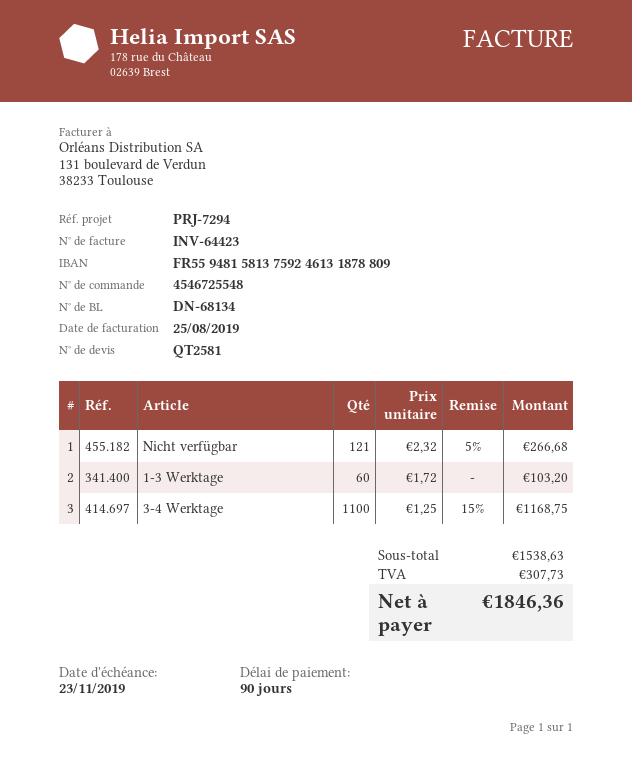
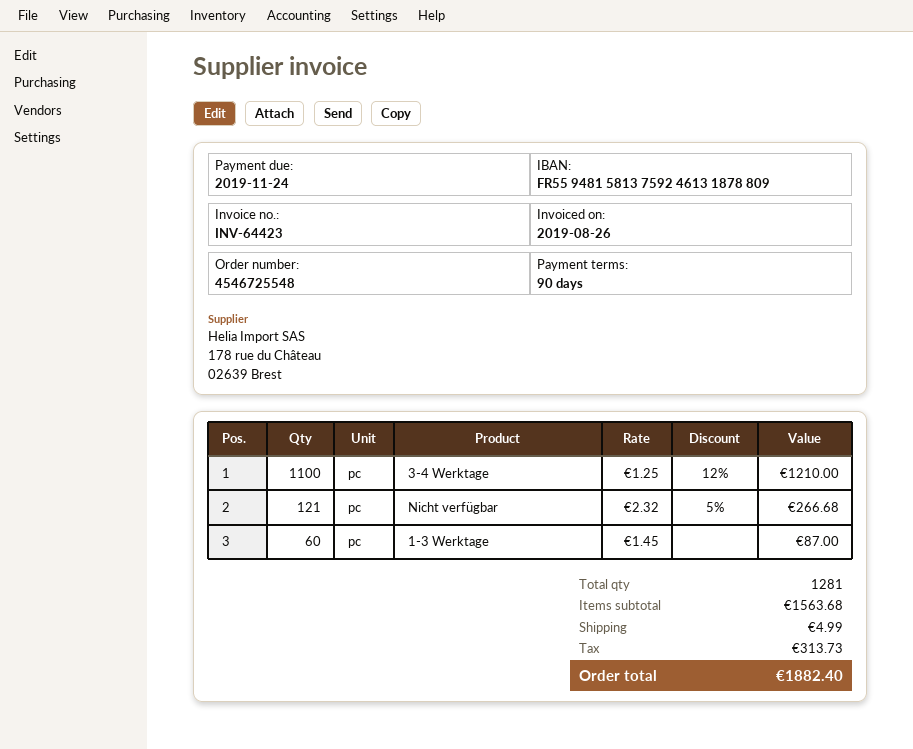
invoice date: 2019-08-25 -> 2019-08-26
due date: 2019-11-23 -> 2019-11-24
1-3 Werktage: 60 x 1.72 = 103.20 -> 60 x 1.45 = 87.00
3-4 Werktage: 1100 x 1.25 - 15% = 1168.75 -> 1100 x 1.25 - 12% = 1210.00
subtotal: 1538.63 -> 1563.68
shipping: none -> 4.99
tax: 307.73 -> 313.73
total: 1846.36 -> 1882.40

